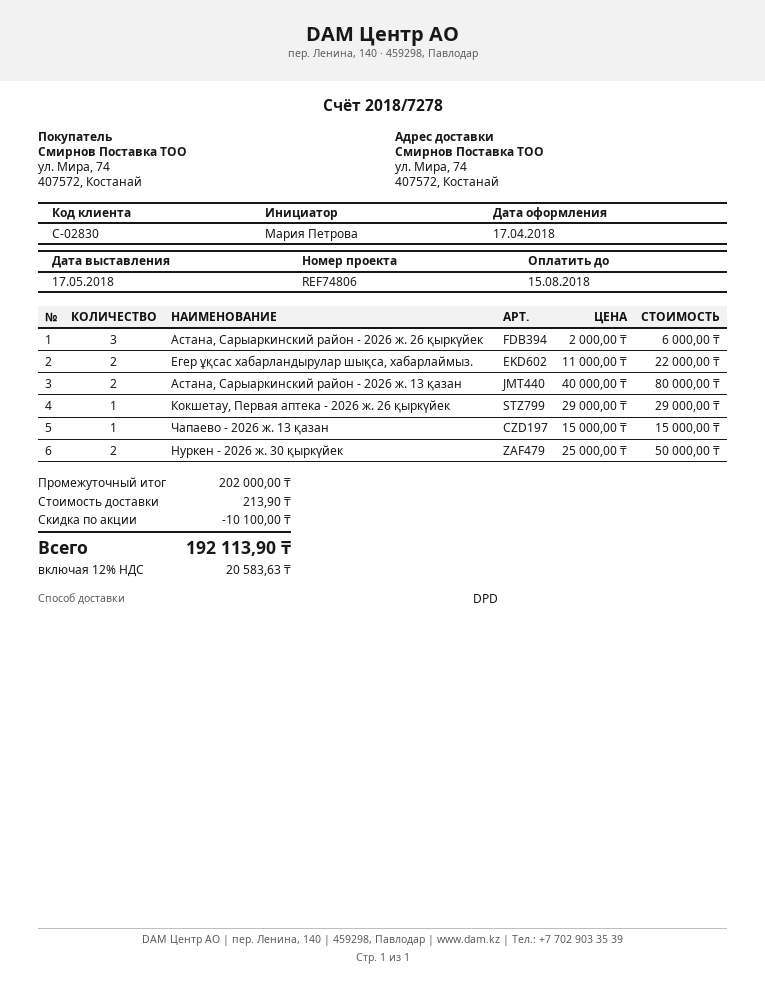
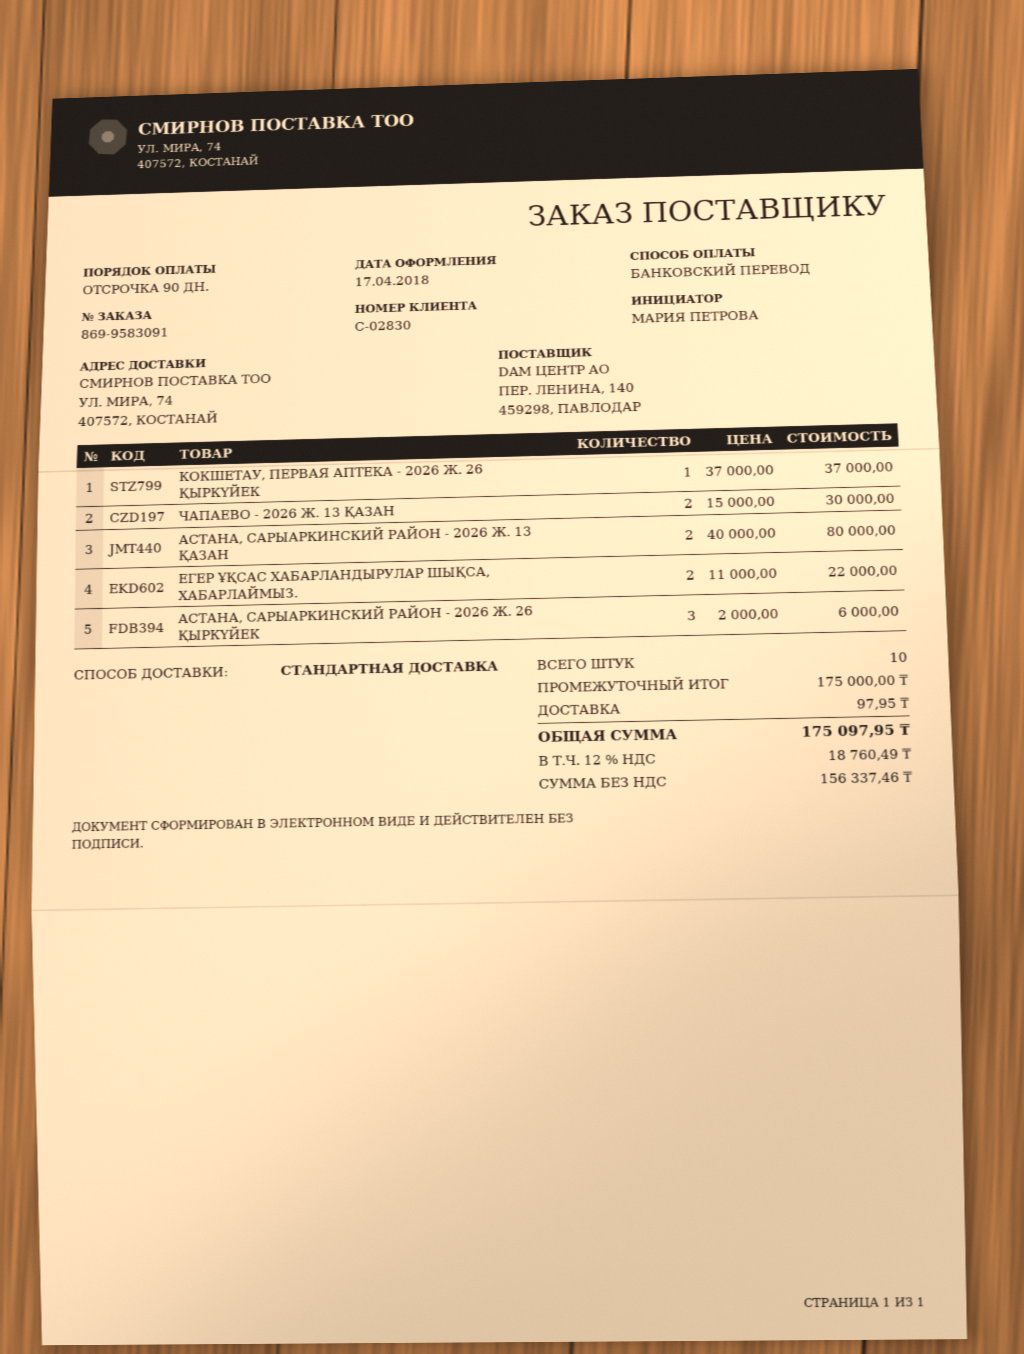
shipping method: DPD -> standard
Кокшетау, Первая аптека - 2026 ж. 26 қыркүйек: 1 x 29000.00 = 29000.00 -> 1 x 37000.00 = 37000.00
Чапаево - 2026 ж. 13 қазан: 1 x 15000.00 = 15000.00 -> 2 x 15000.00 = 30000.00
Нуркен - 2026 ж. 30 қыркүйек: 2 x 25000.00 = 50000.00 -> none
subtotal: 202000.00 -> 175000.00
discount: 10100.00 -> none
shipping: 213.90 -> 97.95
tax: 12% = 20583.63 -> 12% = 18760.49
total: 192113.90 -> 175097.95

